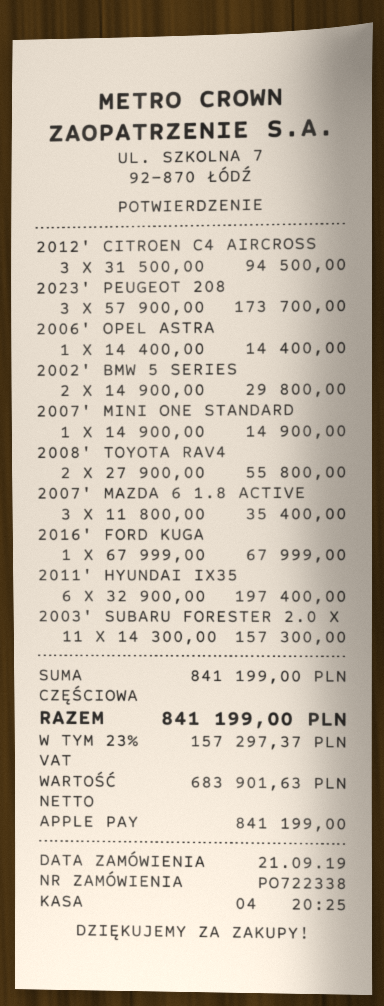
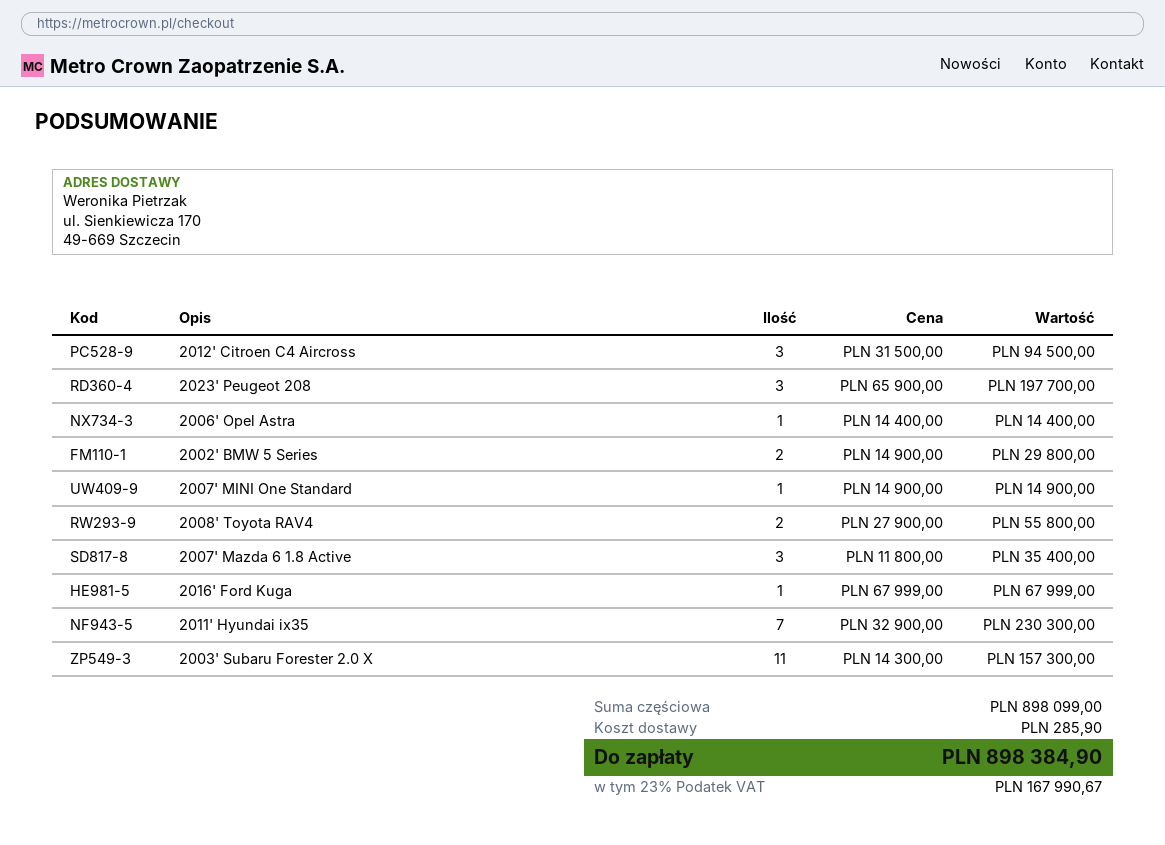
2023' PEUGEOT 208: 3 x 57900.00 = 173700.00 -> 3 x 65900.00 = 197700.00
2011' HYUNDAI IX35: 6 x 32900.00 = 197400.00 -> 7 x 32900.00 = 230300.00
subtotal: 841199.00 -> 898099.00
shipping: none -> 285.90
tax: 23% = 157297.37 -> 23% = 167990.67
total: 841199.00 -> 898384.90

